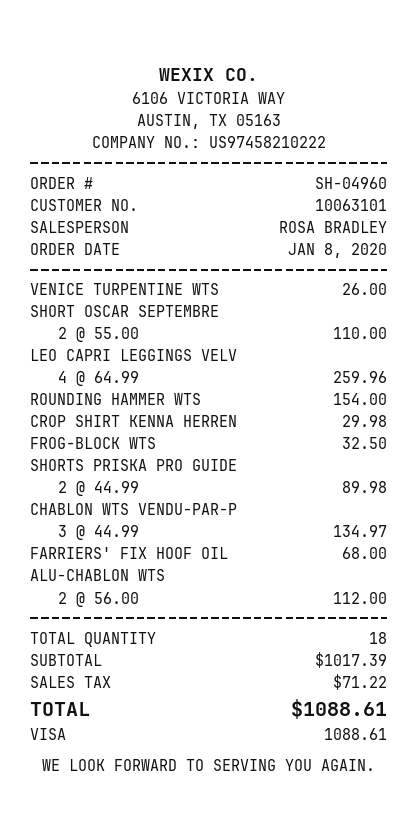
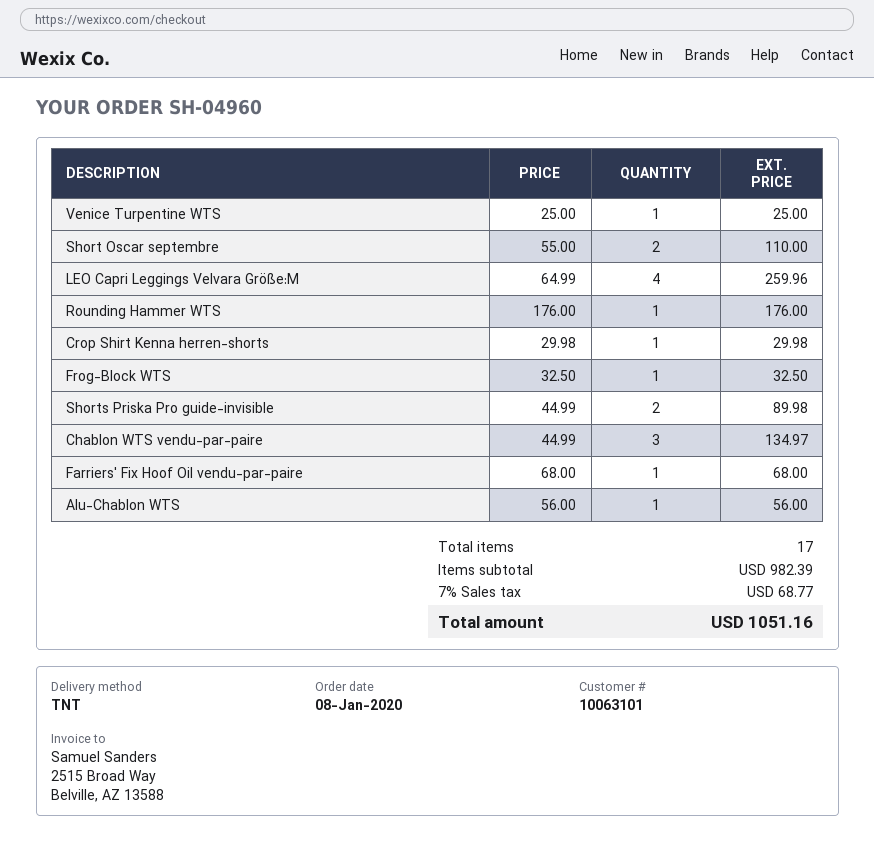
VENICE TURPENTINE WTS: 1 x 26.00 = 26.00 -> 1 x 25.00 = 25.00
ROUNDING HAMMER WTS: 1 x 154.00 = 154.00 -> 1 x 176.00 = 176.00
ALU-CHABLON WTS: 2 x 56.00 = 112.00 -> 1 x 56.00 = 56.00
total quantity: 18 -> 17
subtotal: 1017.39 -> 982.39
tax: 71.22 -> 68.77
total: 1088.61 -> 1051.16

